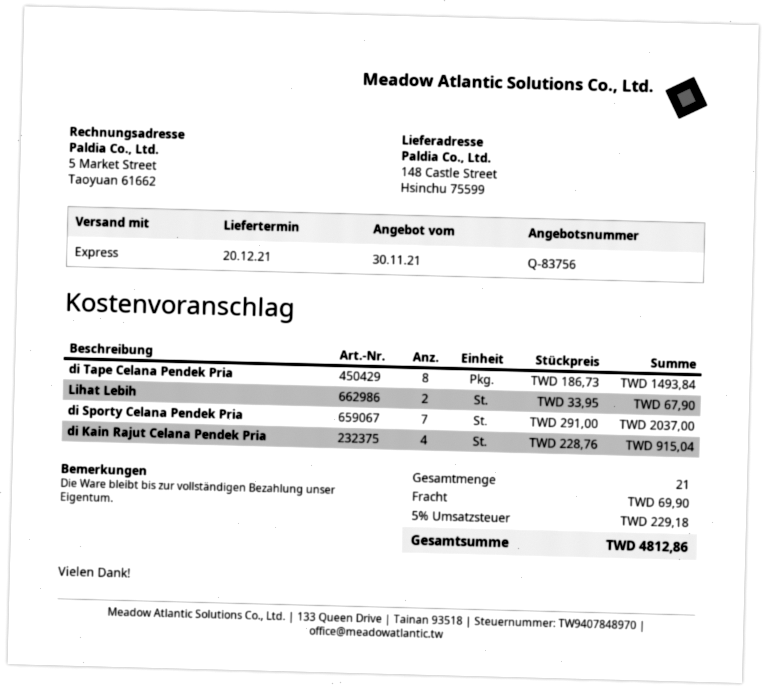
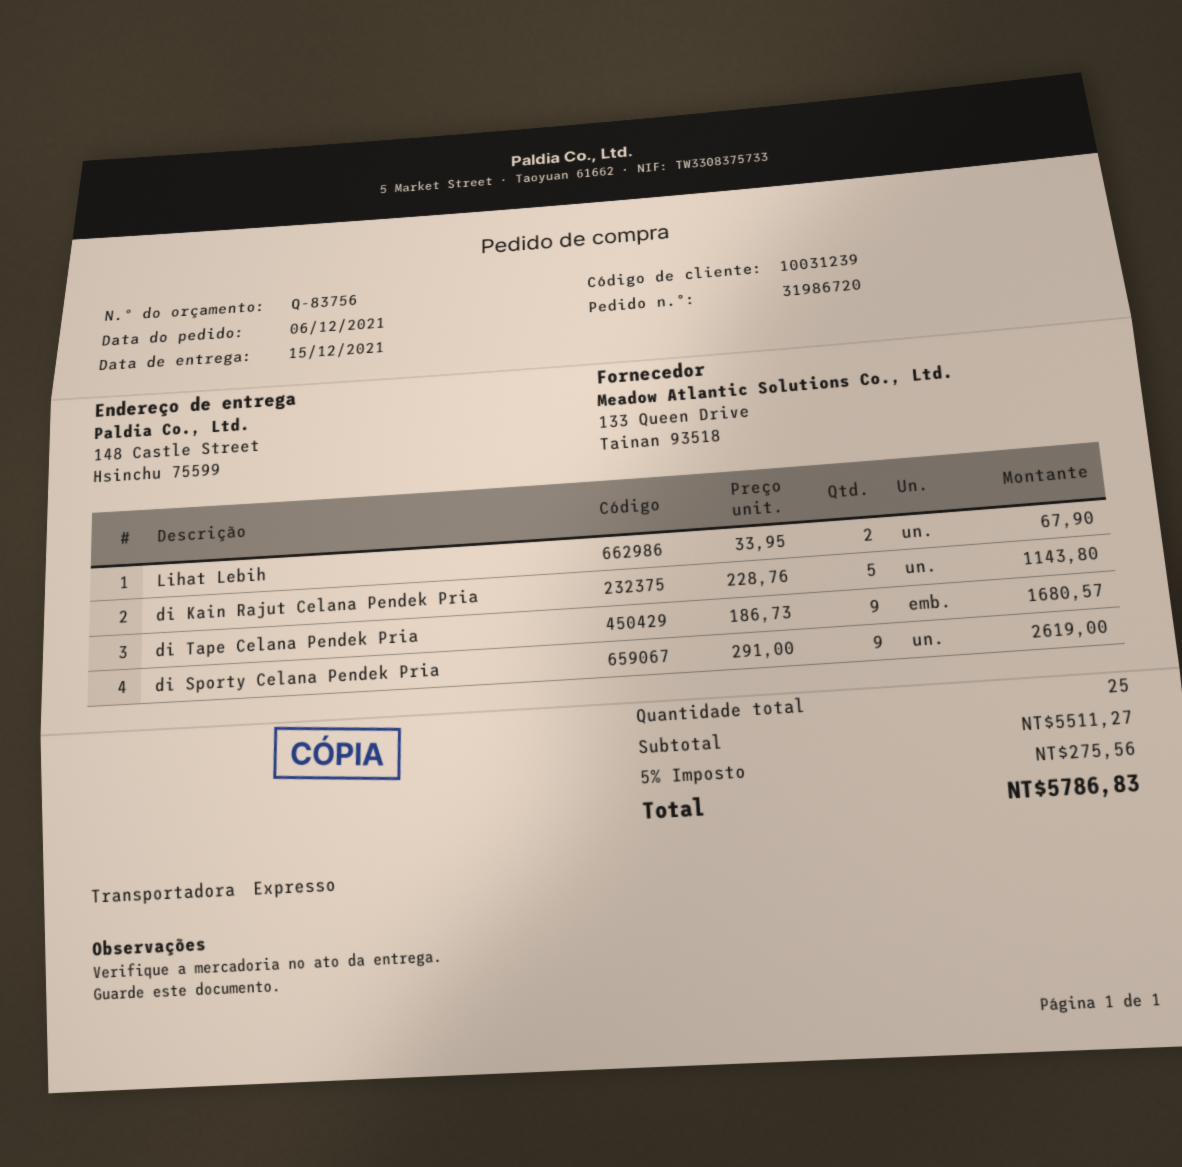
delivery date: 2021-12-20 -> 2021-12-15
di Tape Celana Pendek Pria: 8 x 186.73 = 1493.84 -> 9 x 186.73 = 1680.57
di Sporty Celana Pendek Pria: 7 x 291.00 = 2037.00 -> 9 x 291.00 = 2619.00
di Kain Rajut Celana Pendek Pria: 4 x 228.76 = 915.04 -> 5 x 228.76 = 1143.80
total quantity: 21 -> 25
shipping: 69.90 -> none
tax: 5% = 229.18 -> 5% = 275.56
total: 4812.86 -> 5786.83

